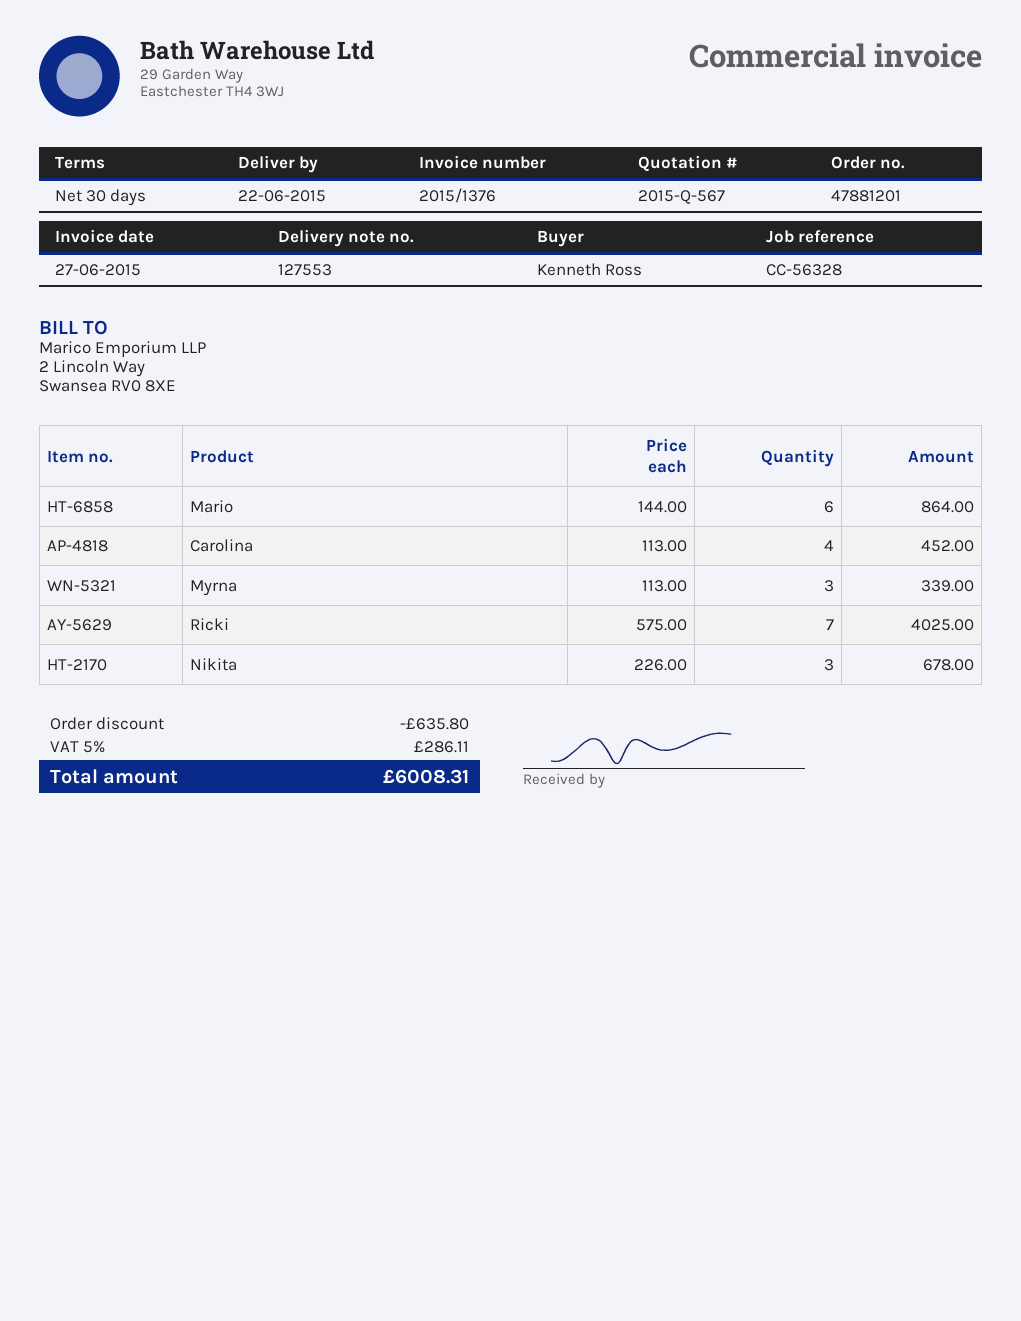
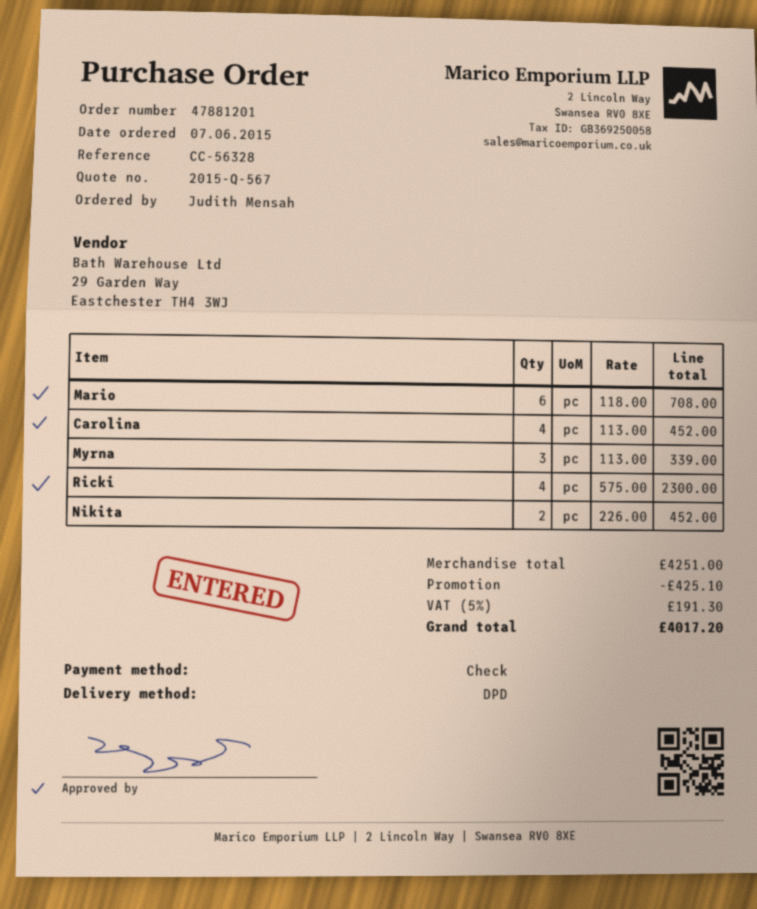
ordered by: Kenneth Ross -> Judith Mensah
Mario: 6 x 144.00 = 864.00 -> 6 x 118.00 = 708.00
Ricki: 7 x 575.00 = 4025.00 -> 4 x 575.00 = 2300.00
Nikita: 3 x 226.00 = 678.00 -> 2 x 226.00 = 452.00
discount: 635.80 -> 425.10
tax: 5% = 286.11 -> 5% = 191.30
total: 6008.31 -> 4017.20

